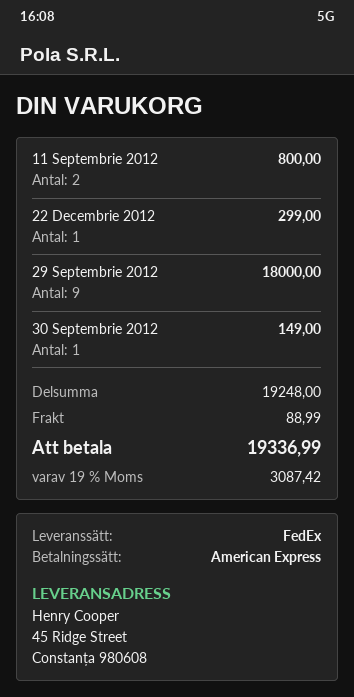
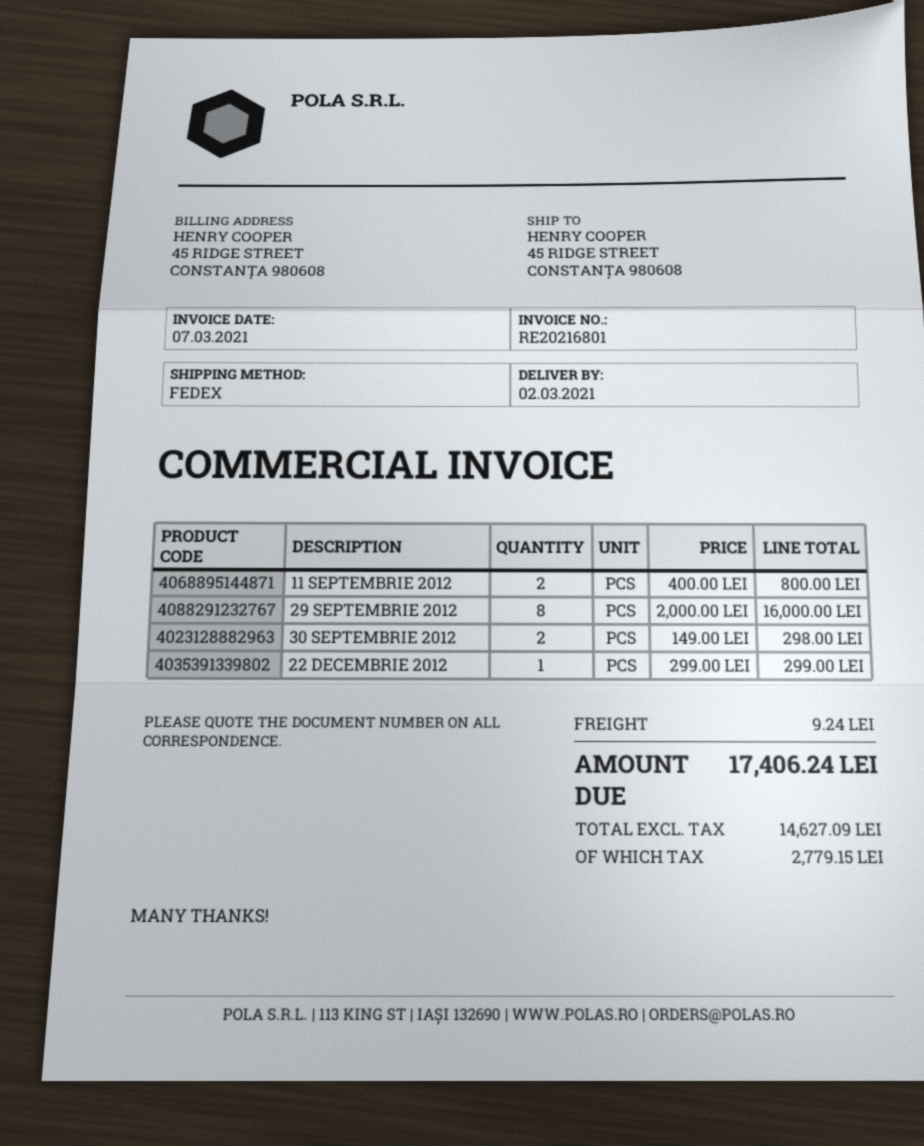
29 Septembrie 2012: 9 for 18000.00 -> 8 for 16000.00
30 Septembrie 2012: 1 for 149.00 -> 2 for 298.00
shipping: 88.99 -> 9.24
tax: 3087.42 -> 2779.15
total: 19336.99 -> 17406.24

